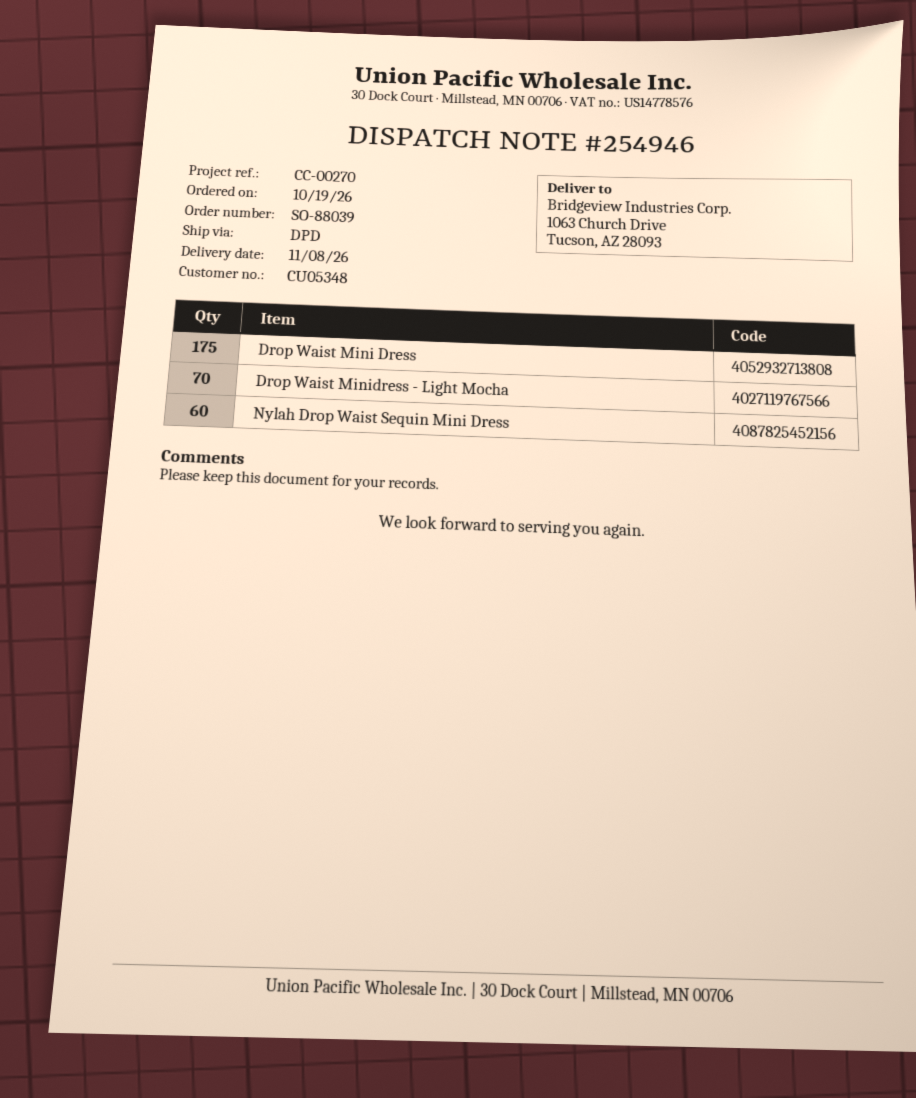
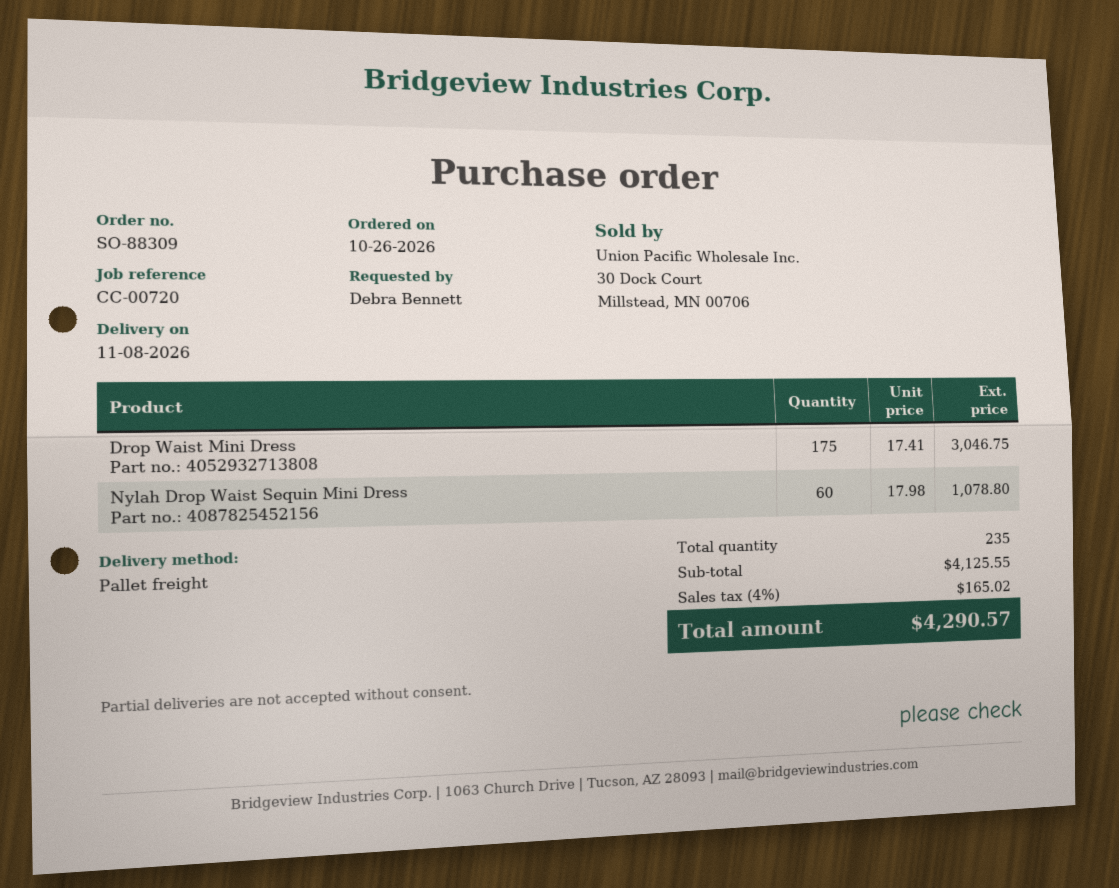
order number: SO-88039 -> SO-88309
order date: 2026-10-19 -> 2026-10-26
reference: CC-00270 -> CC-00720
shipping method: DPD -> pallet freight
Drop Waist Minidress - Light Mocha: 70 -> none

